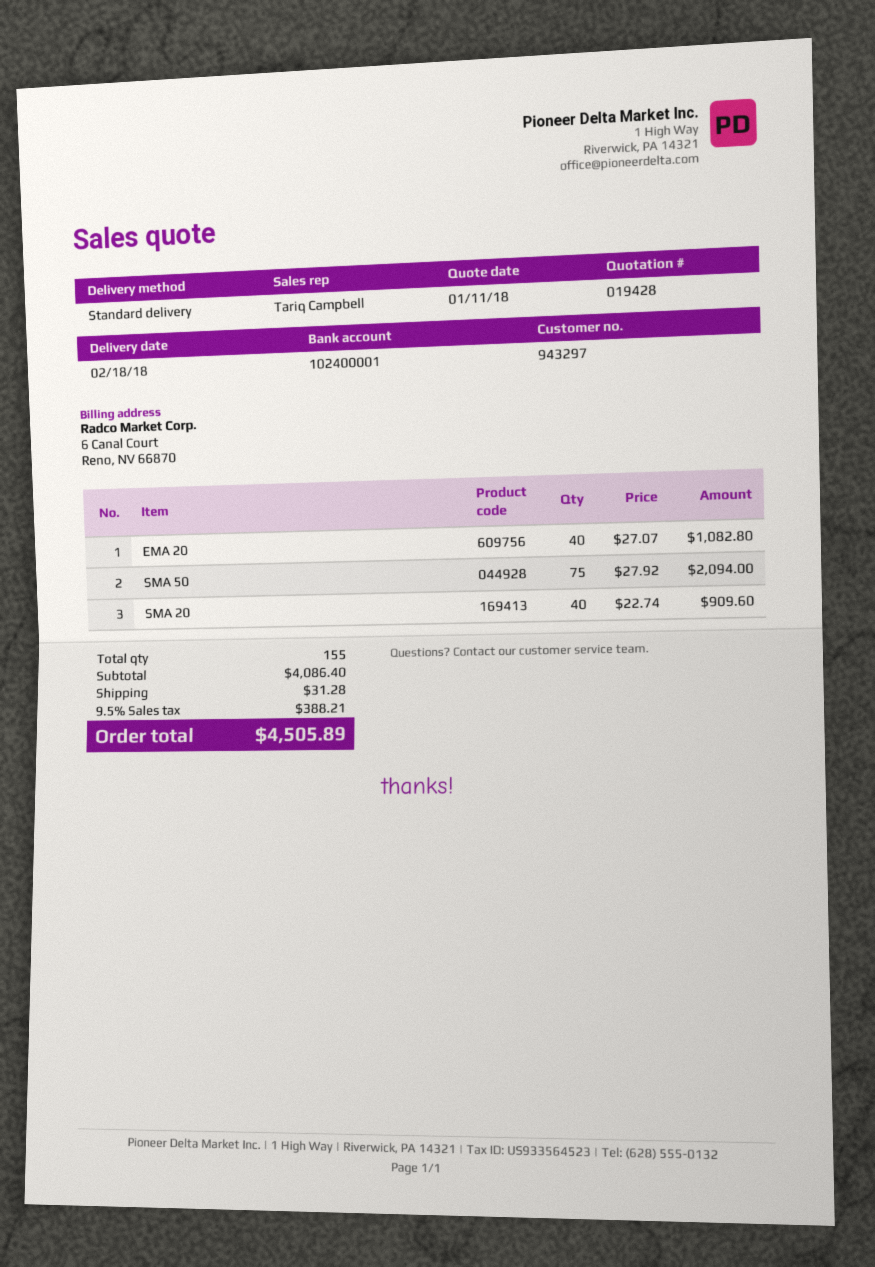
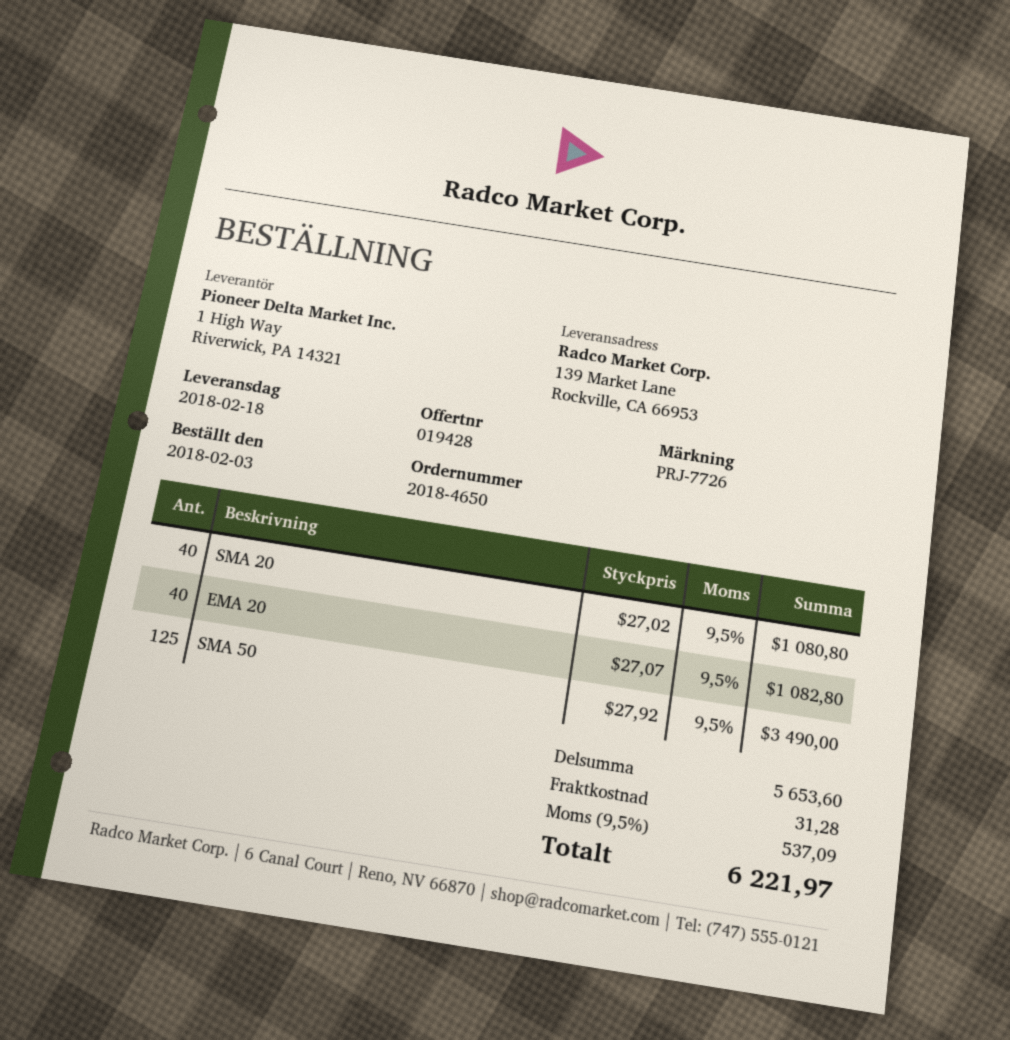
SMA 50: 75 x 27.92 = 2094.00 -> 125 x 27.92 = 3490.00
SMA 20: 40 x 22.74 = 909.60 -> 40 x 27.02 = 1080.80
subtotal: 4086.40 -> 5653.60
tax: 9.5% = 388.21 -> 9.5% = 537.09
total: 4505.89 -> 6221.97

